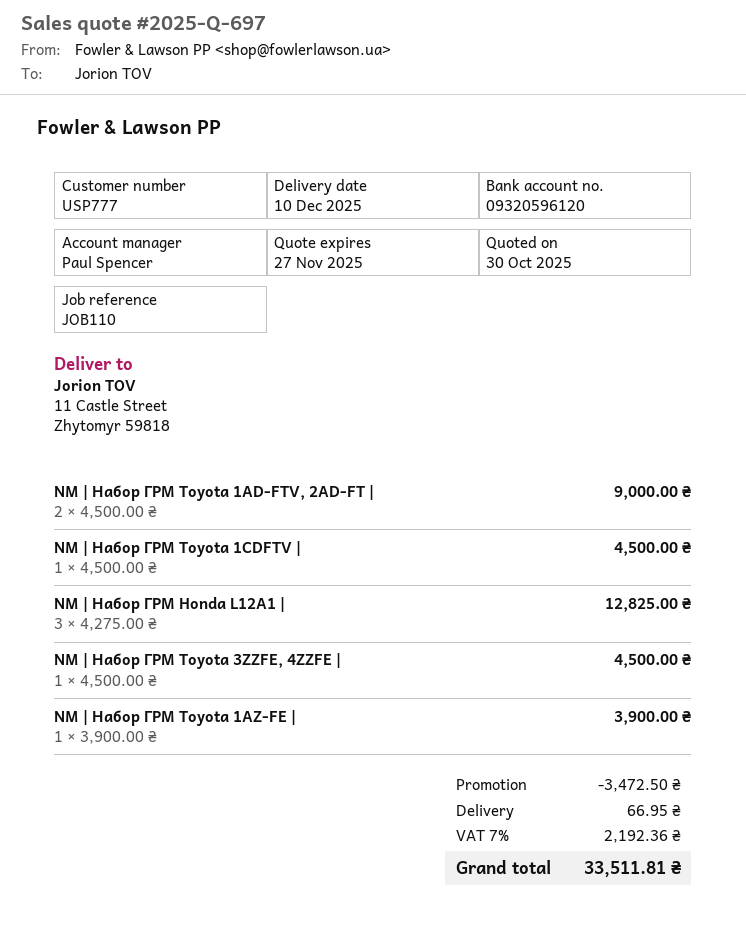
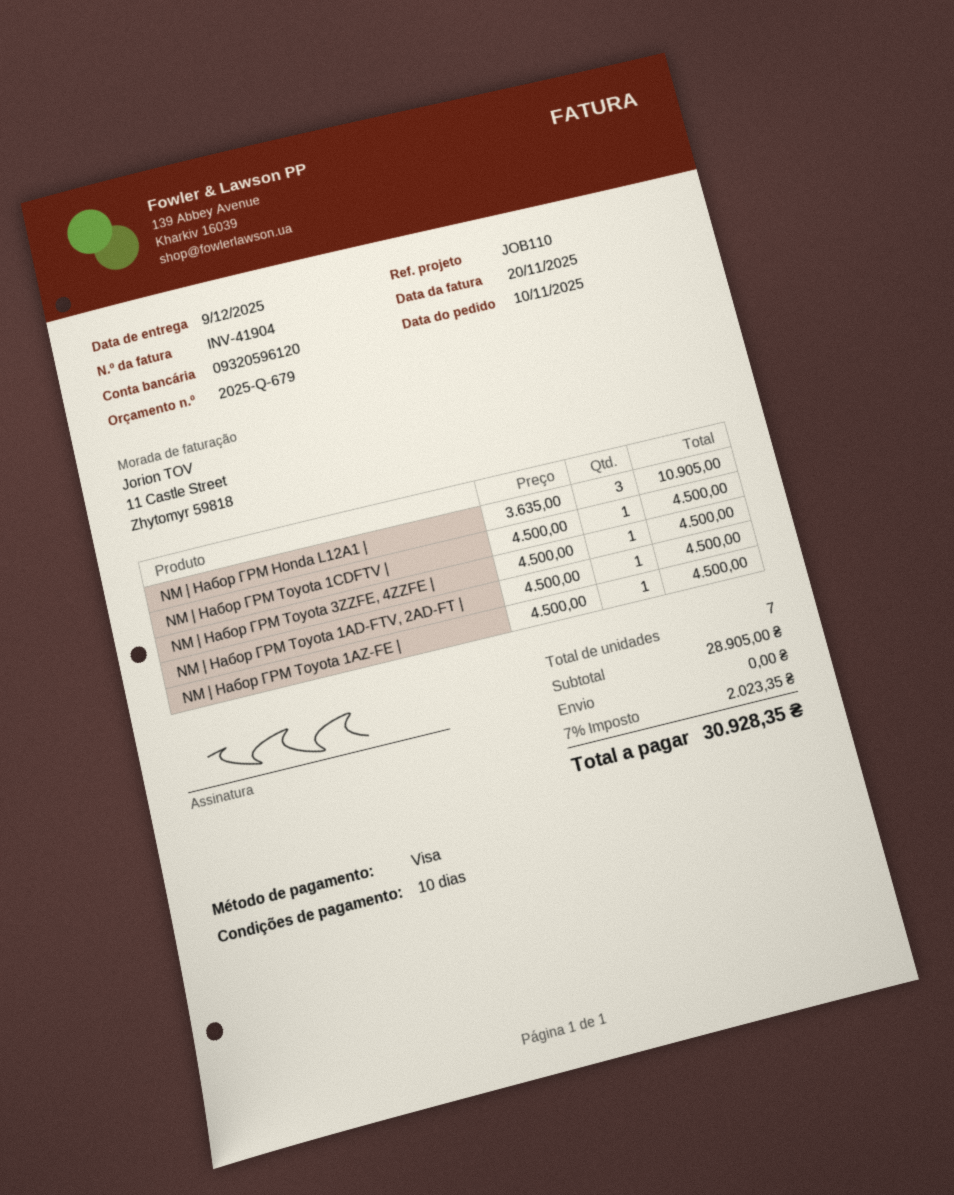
quote number: 2025-Q-697 -> 2025-Q-679
delivery date: 2025-12-10 -> 2025-12-09
NM | Набор ГРМ Toyota 1AD-FTV, 2AD-FT |: 2 x 4500.00 = 9000.00 -> 1 x 4500.00 = 4500.00
NM | Набор ГРМ Honda L12A1 |: 3 x 4275.00 = 12825.00 -> 3 x 3635.00 = 10905.00
NM | Набор ГРМ Toyota 1AZ-FE |: 1 x 3900.00 = 3900.00 -> 1 x 4500.00 = 4500.00
discount: 3472.50 -> none
shipping: 66.95 -> 0.00
tax: 7% = 2192.36 -> 7% = 2023.35
total: 33511.81 -> 30928.35

